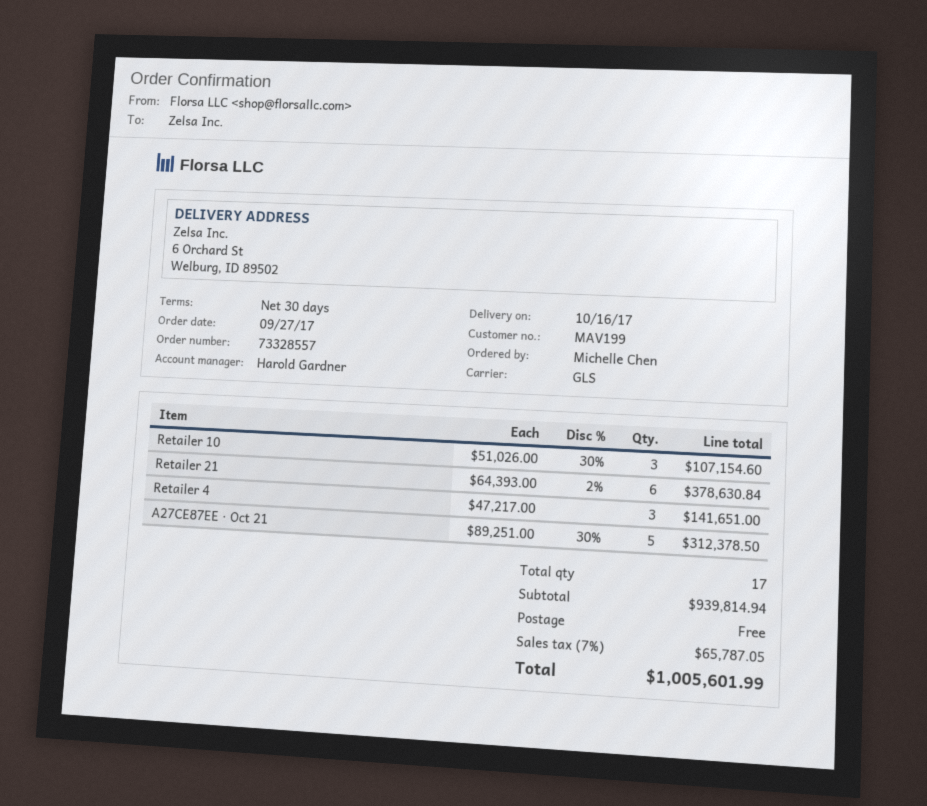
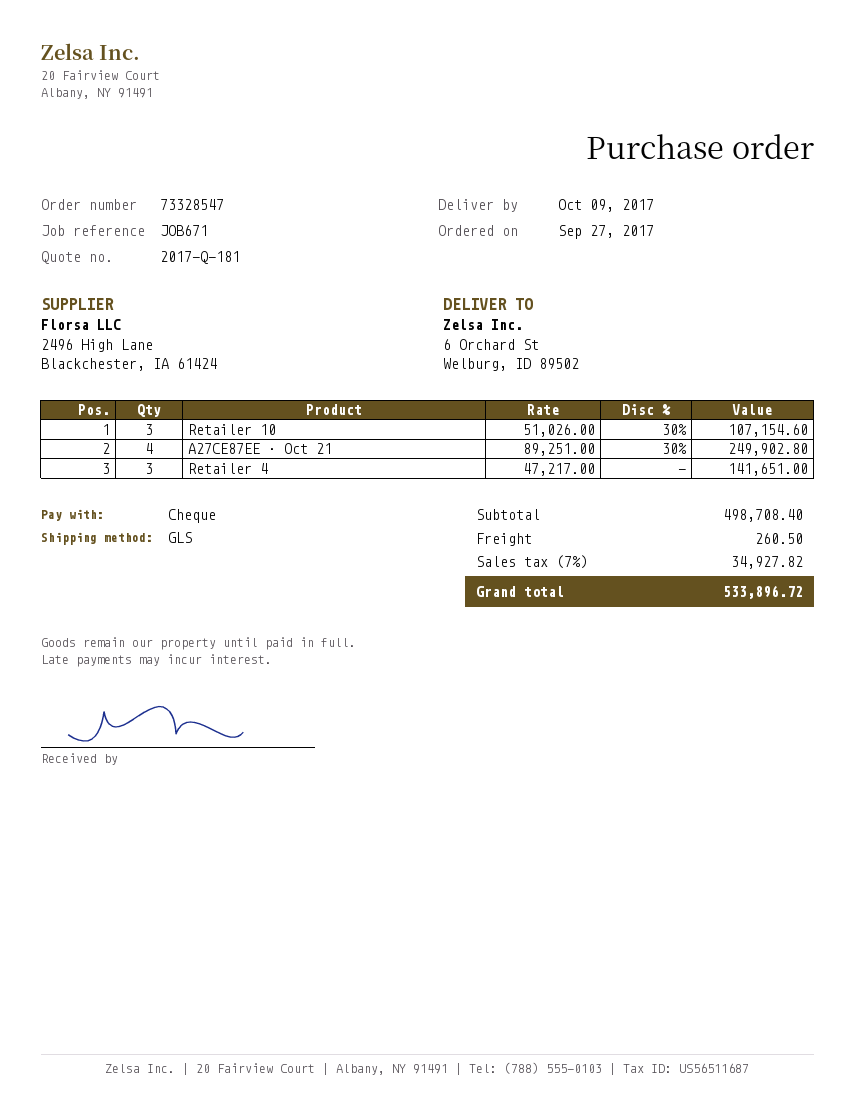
order number: 73328557 -> 73328547
delivery date: 2017-10-16 -> 2017-10-09
Retailer 21: 6 x 64393.00 - 2% = 378630.84 -> none
A27CE87EE · Oct 21: 5 x 89251.00 - 30% = 312378.50 -> 4 x 89251.00 - 30% = 249902.80
subtotal: 939814.94 -> 498708.40
shipping: 0.00 -> 260.50
tax: 7% = 65787.05 -> 7% = 34927.82
total: 1005601.99 -> 533896.72

